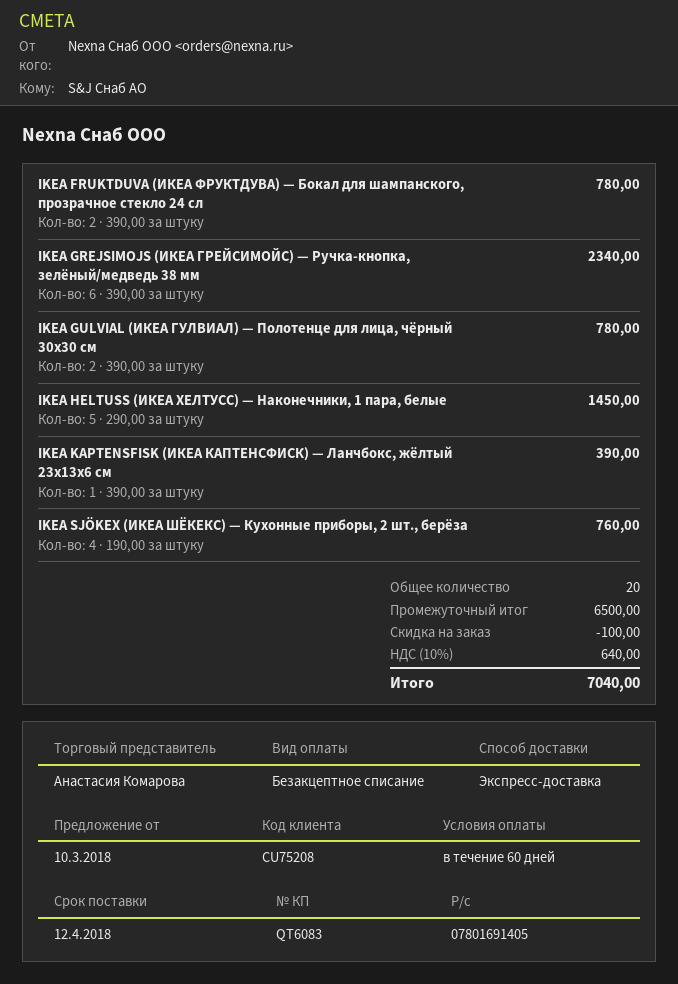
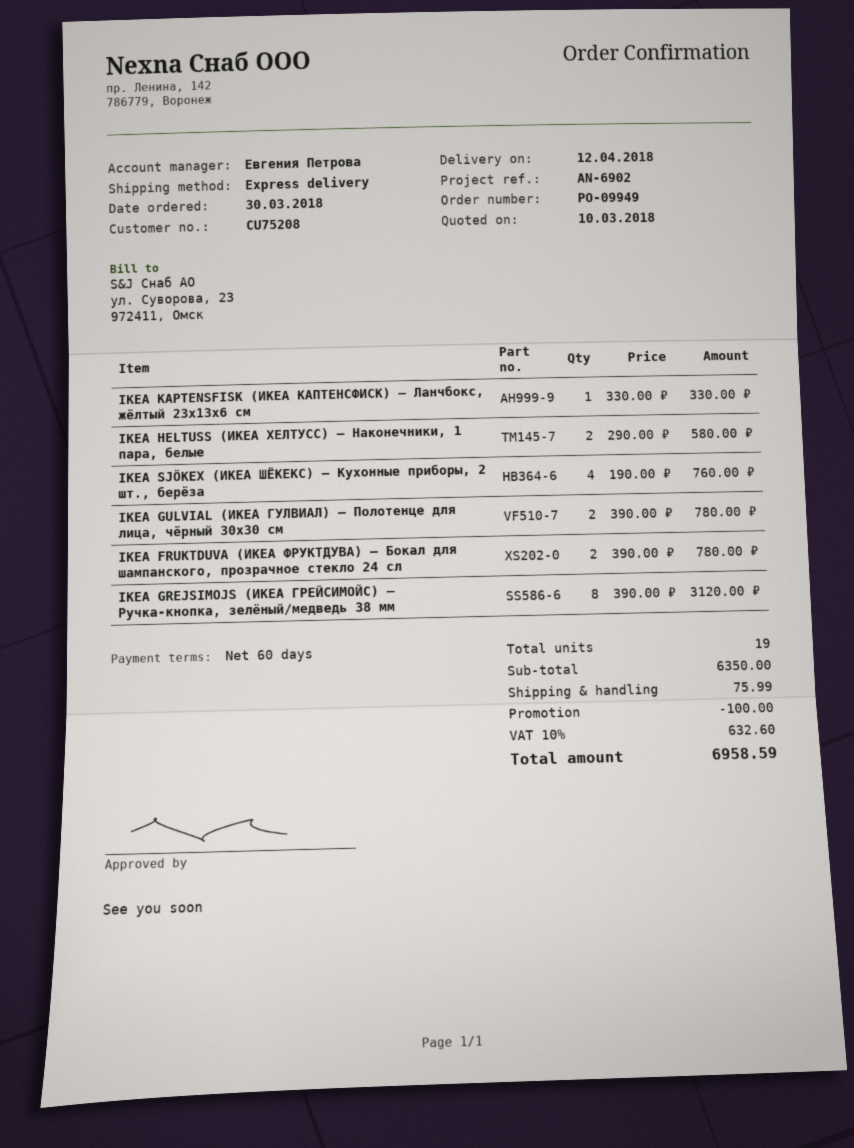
sales rep: Анастасия Комарова -> Евгения Петрова
IKEA GREJSIMOJS (ИКЕА ГРЕЙСИМОЙС) — Ручка-кнопка, зелёный/медведь 38 мм: 6 x 390.00 = 2340.00 -> 8 x 390.00 = 3120.00
IKEA HELTUSS (ИКЕА ХЕЛТУСС) — Наконечники, 1 пара, белые: 5 x 290.00 = 1450.00 -> 2 x 290.00 = 580.00
IKEA KAPTENSFISK (ИКЕА КАПТЕНСФИСК) — Ланчбокс, жёлтый 23х13х6 см: 1 x 390.00 = 390.00 -> 1 x 330.00 = 330.00
total quantity: 20 -> 19
subtotal: 6500.00 -> 6350.00
shipping: none -> 75.99
tax: 10% = 640.00 -> 10% = 632.60
total: 7040.00 -> 6958.59

